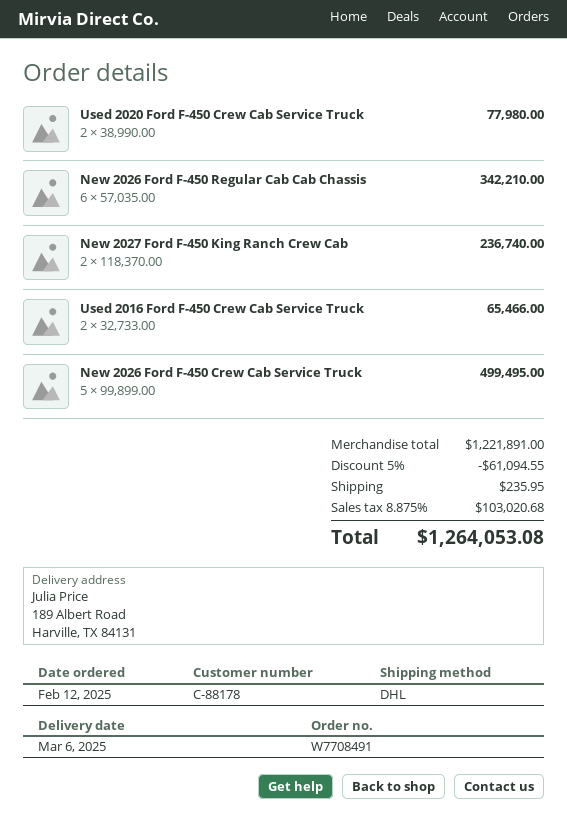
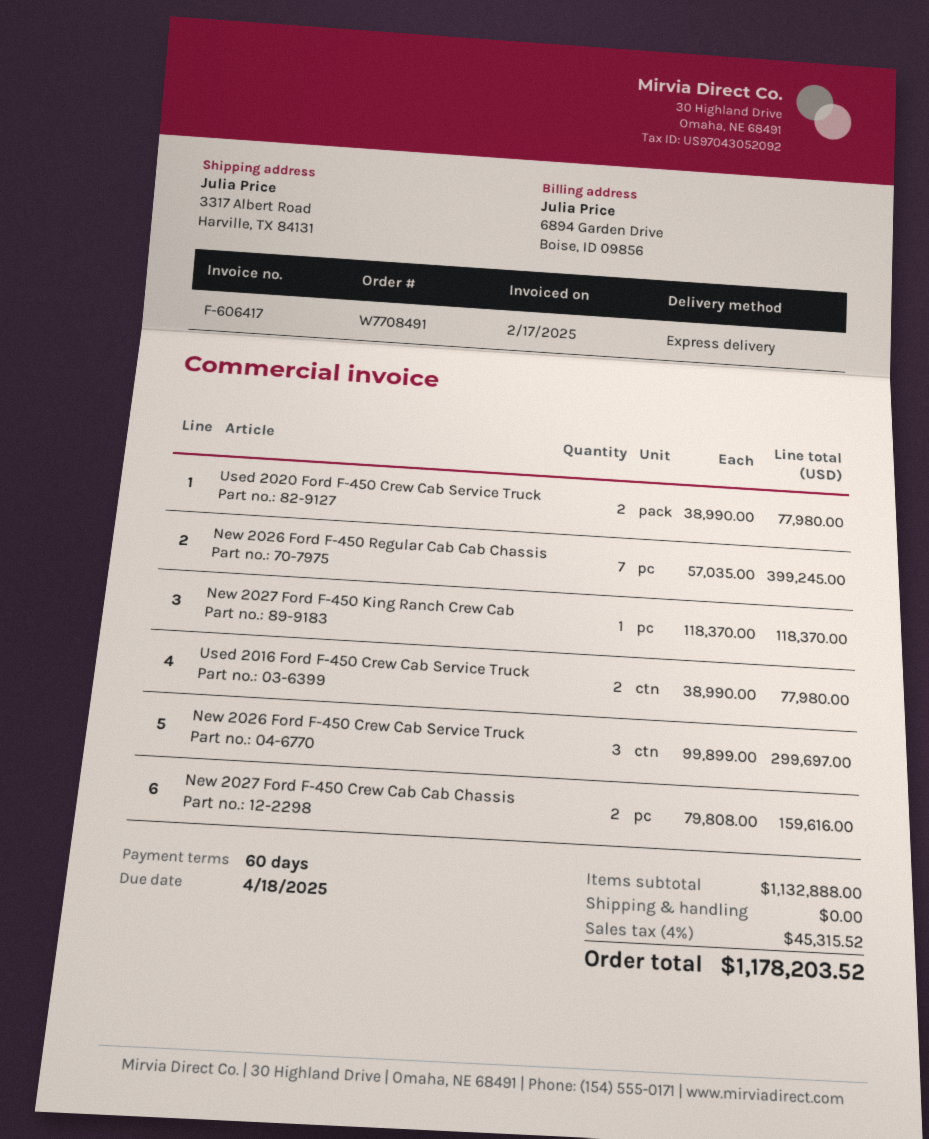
shipping method: DHL -> express
ship to: 189 Albert Road, Harville, TX 84131 -> 3317 Albert Road, Harville, TX 84131
New 2026 Ford F-450 Regular Cab Cab Chassis: 6 x 57035.00 = 342210.00 -> 7 x 57035.00 = 399245.00
New 2027 Ford F-450 King Ranch Crew Cab: 2 x 118370.00 = 236740.00 -> 1 x 118370.00 = 118370.00
Used 2016 Ford F-450 Crew Cab Service Truck: 2 x 32733.00 = 65466.00 -> 2 x 38990.00 = 77980.00
New 2026 Ford F-450 Crew Cab Service Truck: 5 x 99899.00 = 499495.00 -> 3 x 99899.00 = 299697.00
New 2027 Ford F-450 Crew Cab Cab Chassis: none -> 2 x 79808.00 = 159616.00
subtotal: 1221891.00 -> 1132888.00
discount: 5% = 61094.55 -> none
shipping: 235.95 -> 0.00
tax: 8.875% = 103020.68 -> 4% = 45315.52
total: 1264053.08 -> 1178203.52

